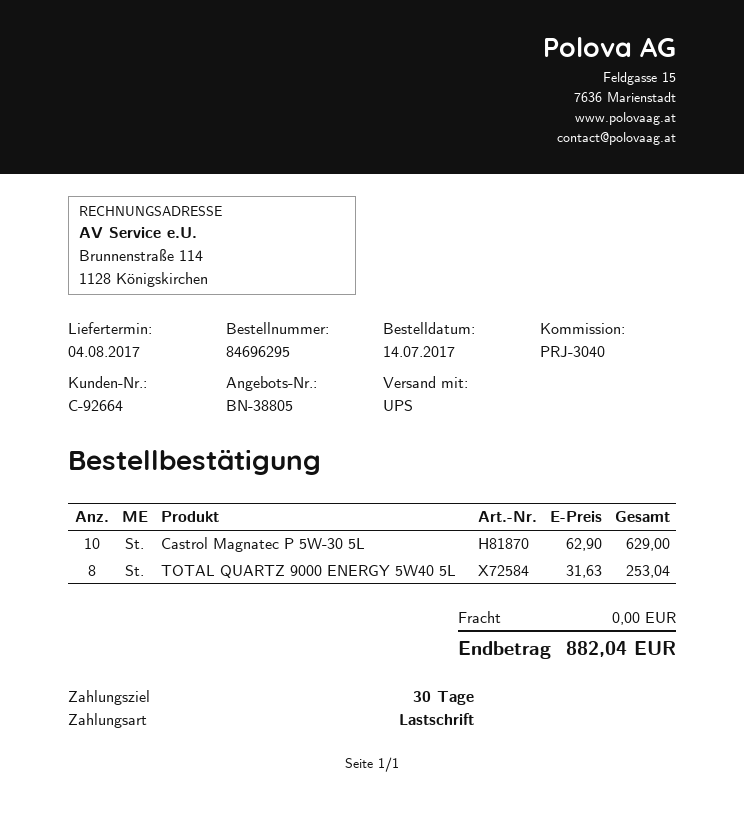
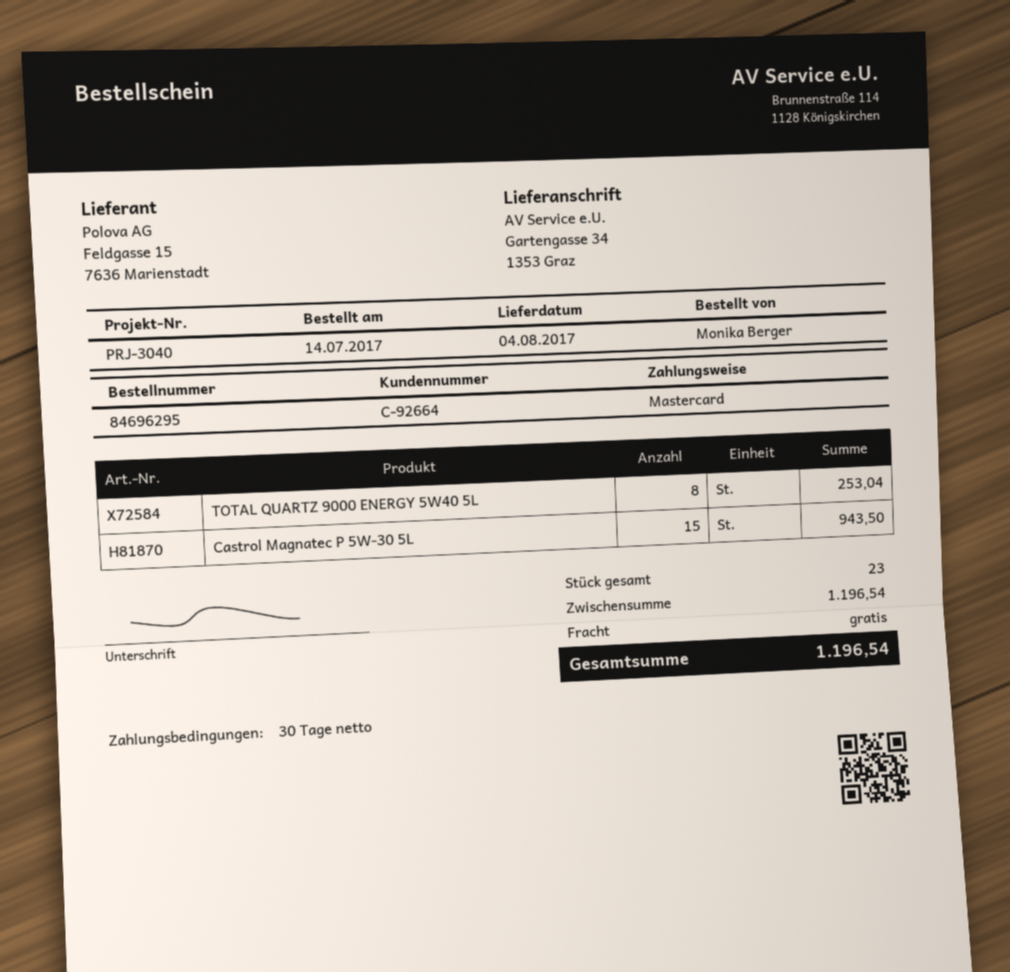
payment method: direct debit -> Mastercard
Castrol Magnatec P 5W-30 5L: 10 for 629.00 -> 15 for 943.50
total: 882.04 -> 1196.54

